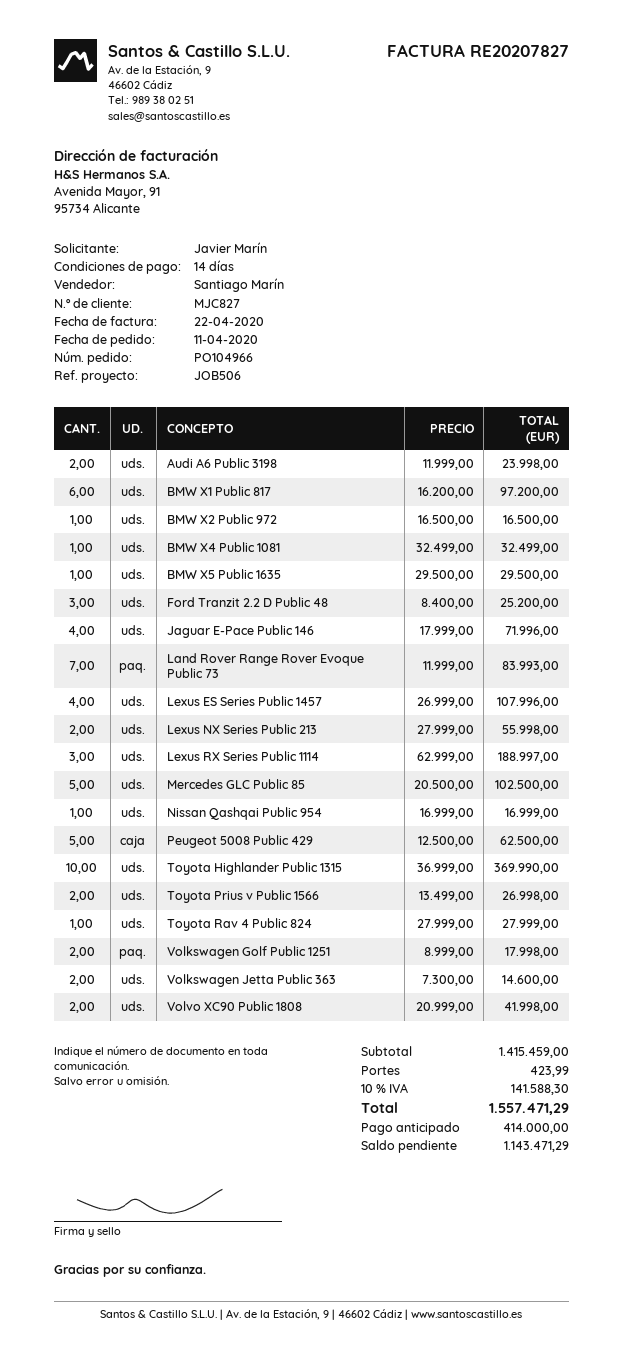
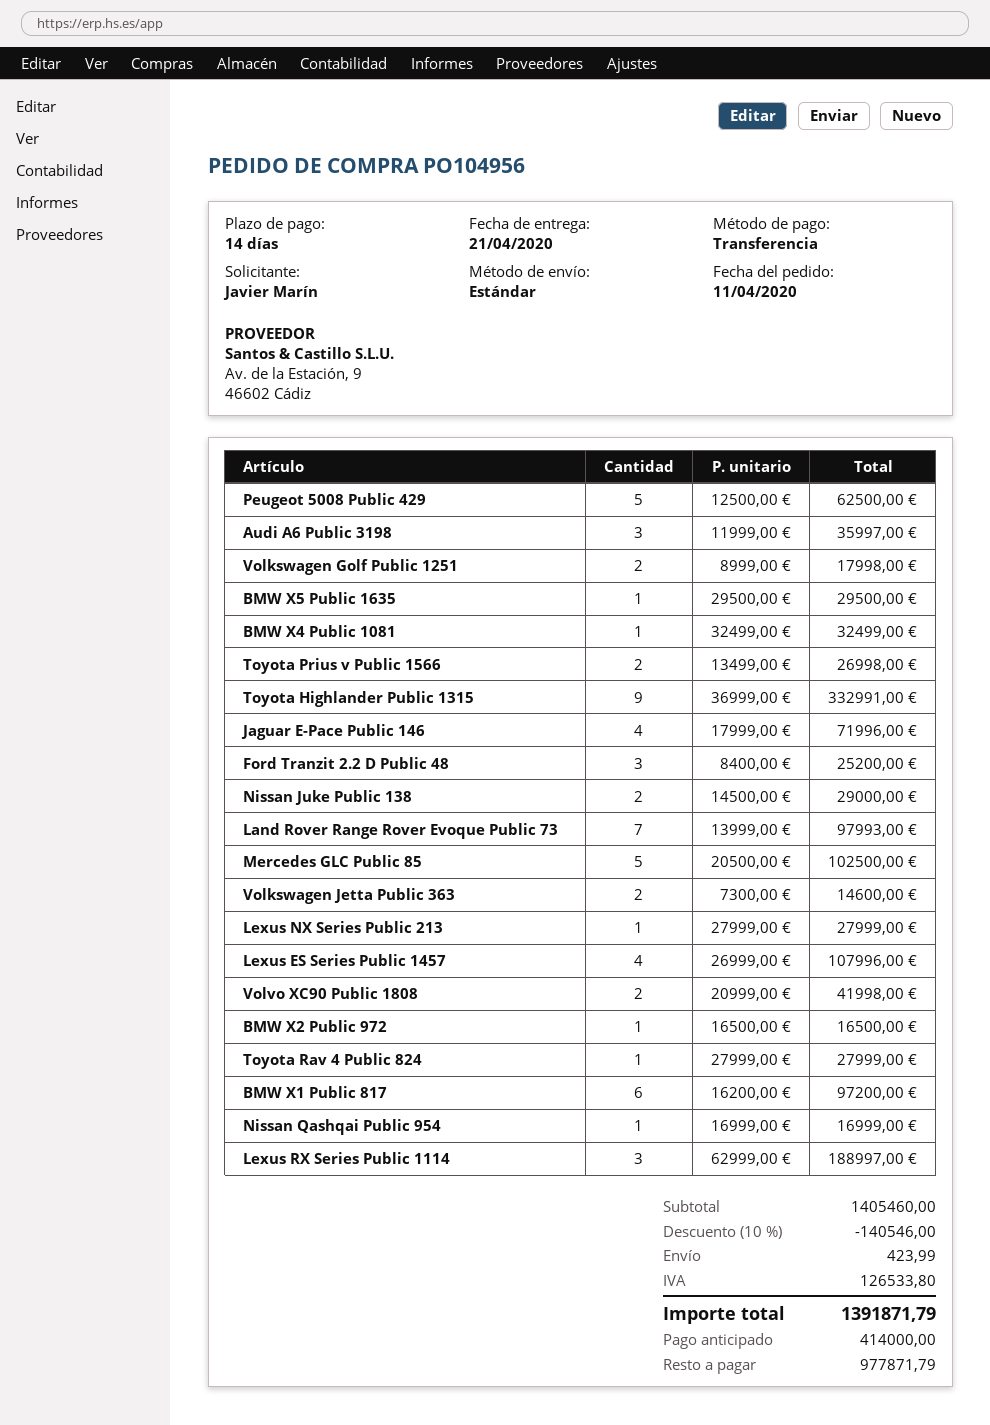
order number: PO104966 -> PO104956
Audi A6 Public 3198: 2 x 11999.00 = 23998.00 -> 3 x 11999.00 = 35997.00
Land Rover Range Rover Evoque Public 73: 7 x 11999.00 = 83993.00 -> 7 x 13999.00 = 97993.00
Lexus NX Series Public 213: 2 x 27999.00 = 55998.00 -> 1 x 27999.00 = 27999.00
Toyota Highlander Public 1315: 10 x 36999.00 = 369990.00 -> 9 x 36999.00 = 332991.00
Nissan Juke Public 138: none -> 2 x 14500.00 = 29000.00
subtotal: 1415459.00 -> 1405460.00
discount: none -> 10% = 140546.00
tax: 141588.30 -> 126533.80
total: 1557471.29 -> 1391871.79
balance: 1143471.29 -> 977871.79

